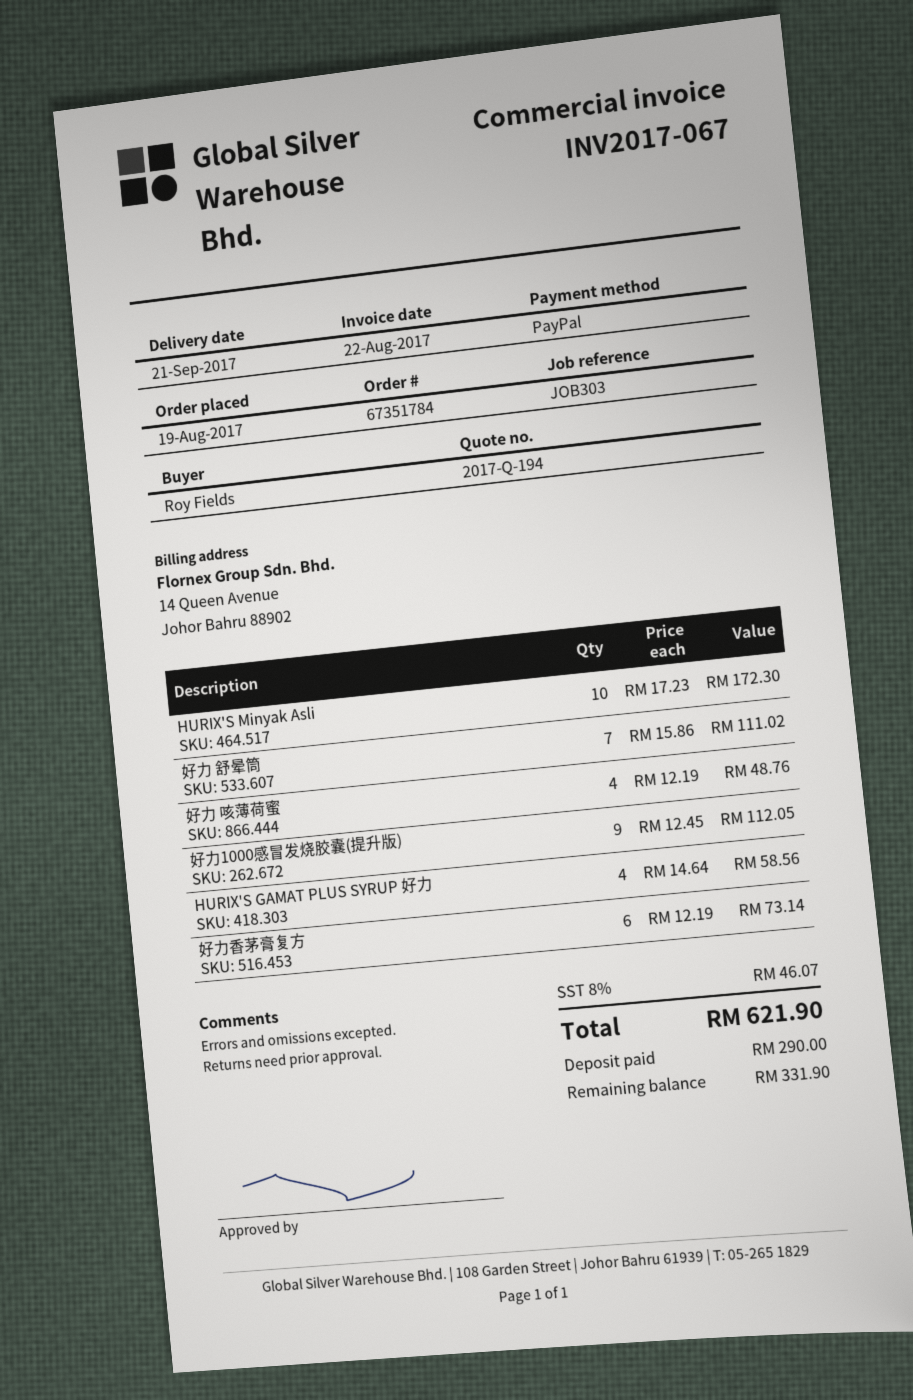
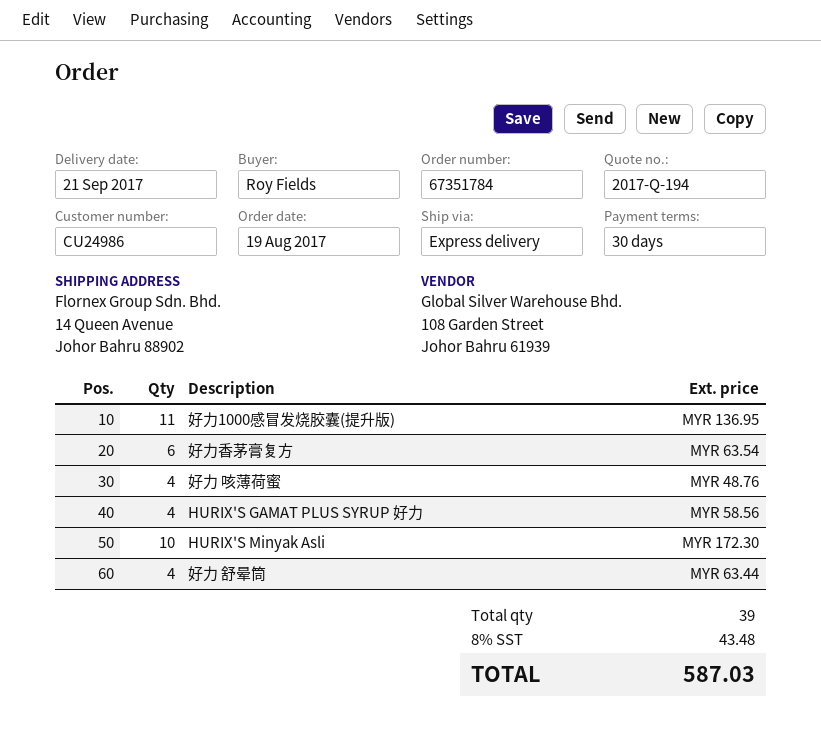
好力 舒晕筒: 7 for 111.02 -> 4 for 63.44
好力1000感冒发烧胶囊(提升版): 9 for 112.05 -> 11 for 136.95
好力香茅膏复方: 6 for 73.14 -> 6 for 63.54
tax: 8% = 46.07 -> 8% = 43.48
total: 621.90 -> 587.03

